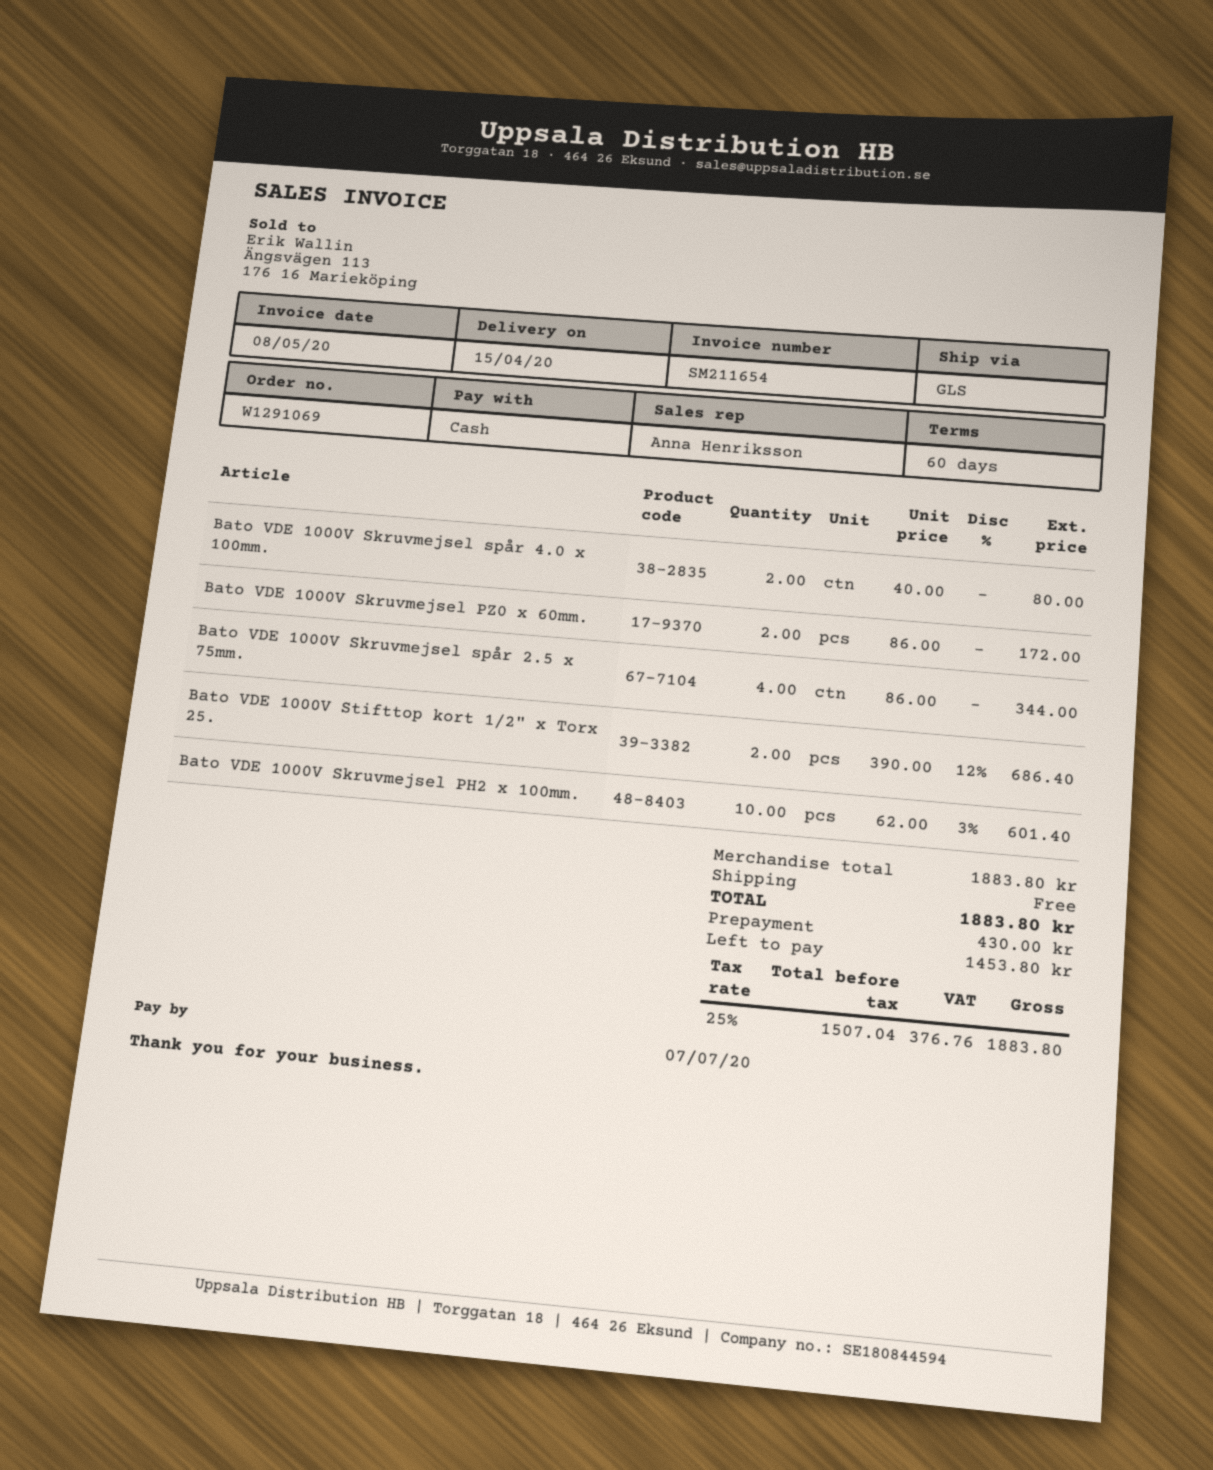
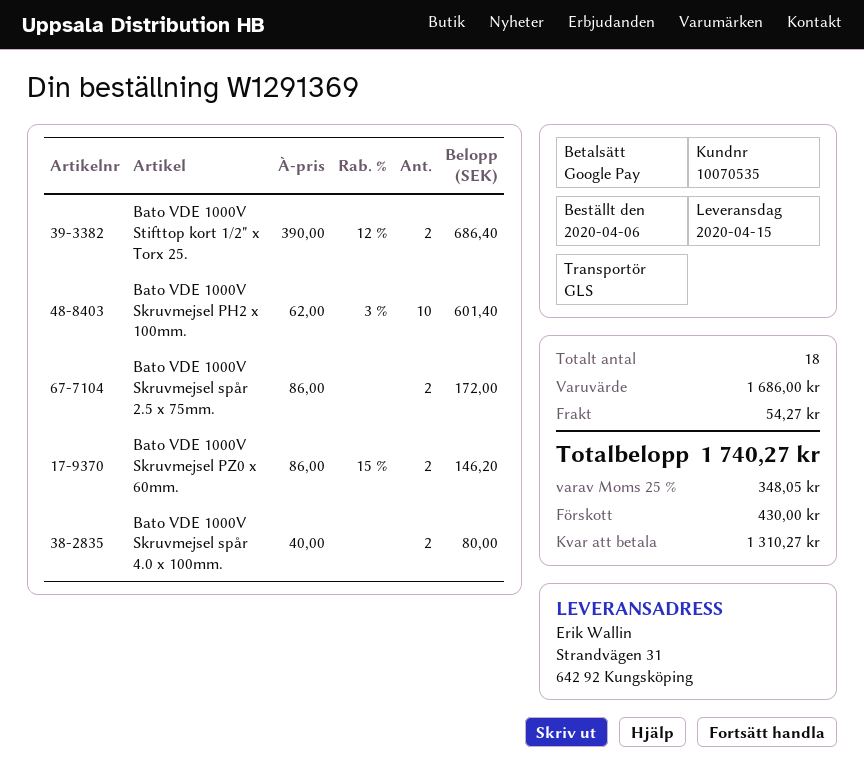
order number: W1291069 -> W1291369
payment method: cash -> Google Pay
Bato VDE 1000V Skruvmejsel PZ0 x 60mm.: 2 x 86.00 = 172.00 -> 2 x 86.00 - 15% = 146.20
Bato VDE 1000V Skruvmejsel spår 2.5 x 75mm.: 4 x 86.00 = 344.00 -> 2 x 86.00 = 172.00
subtotal: 1883.80 -> 1686.00
shipping: 0.00 -> 54.27
tax: 25% = 376.76 -> 25% = 348.05
total: 1883.80 -> 1740.27
balance: 1453.80 -> 1310.27

